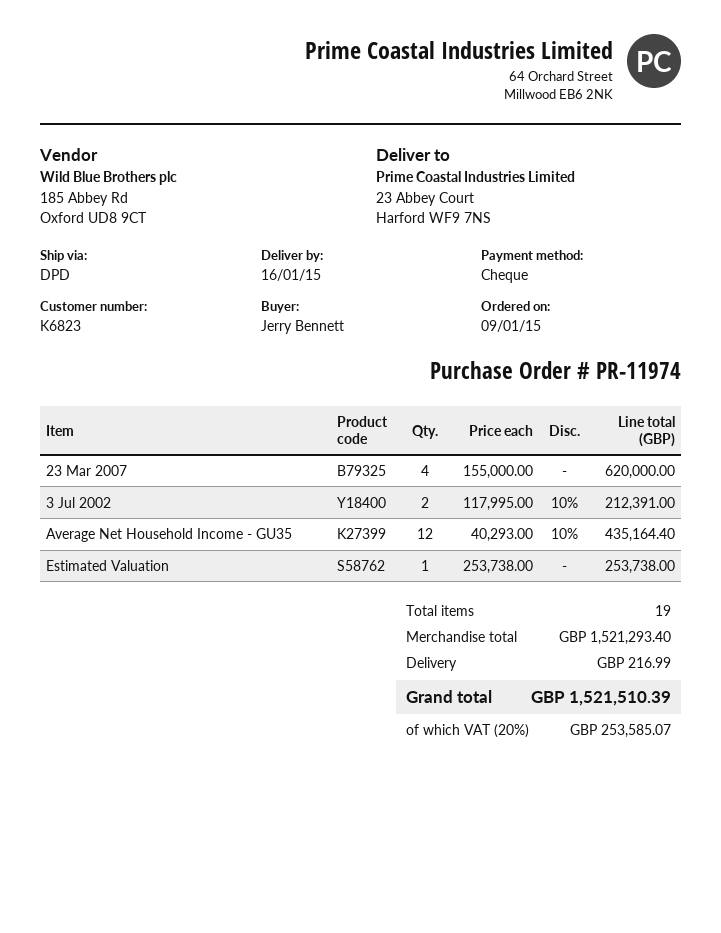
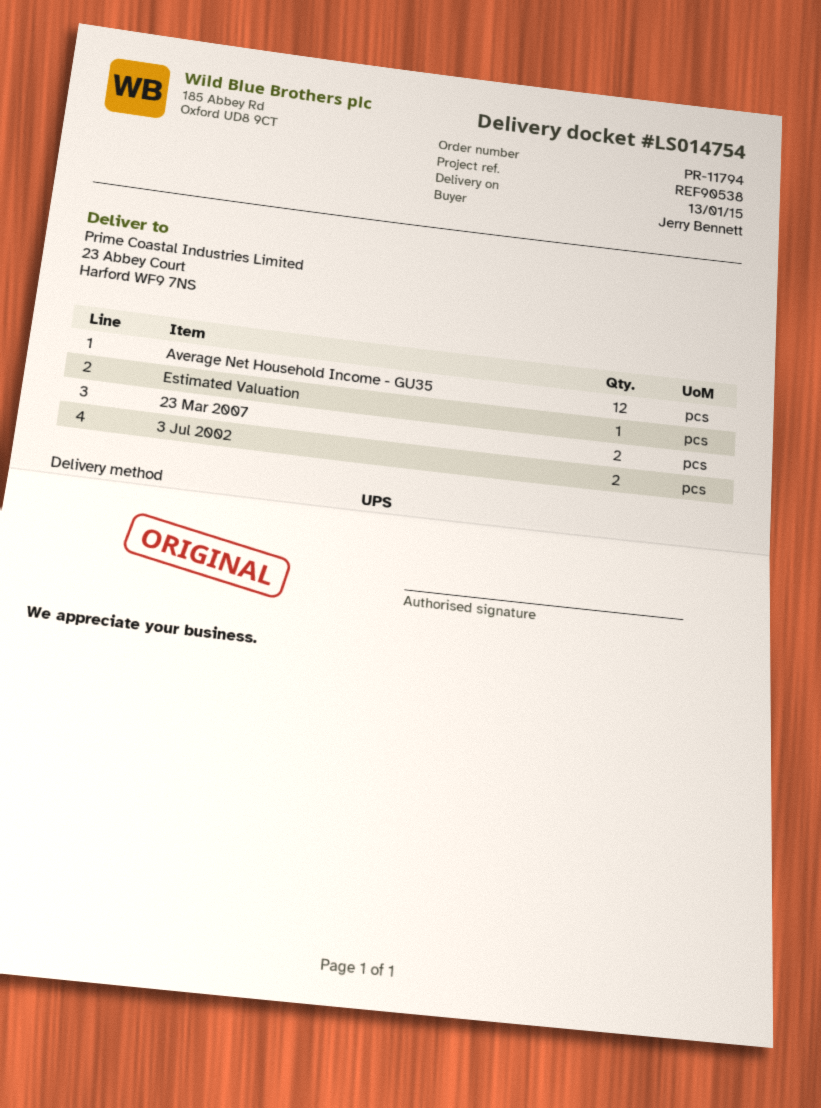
order number: PR-11974 -> PR-11794
delivery date: 2015-01-16 -> 2015-01-13
shipping method: DPD -> UPS
23 Mar 2007: 4 -> 2

